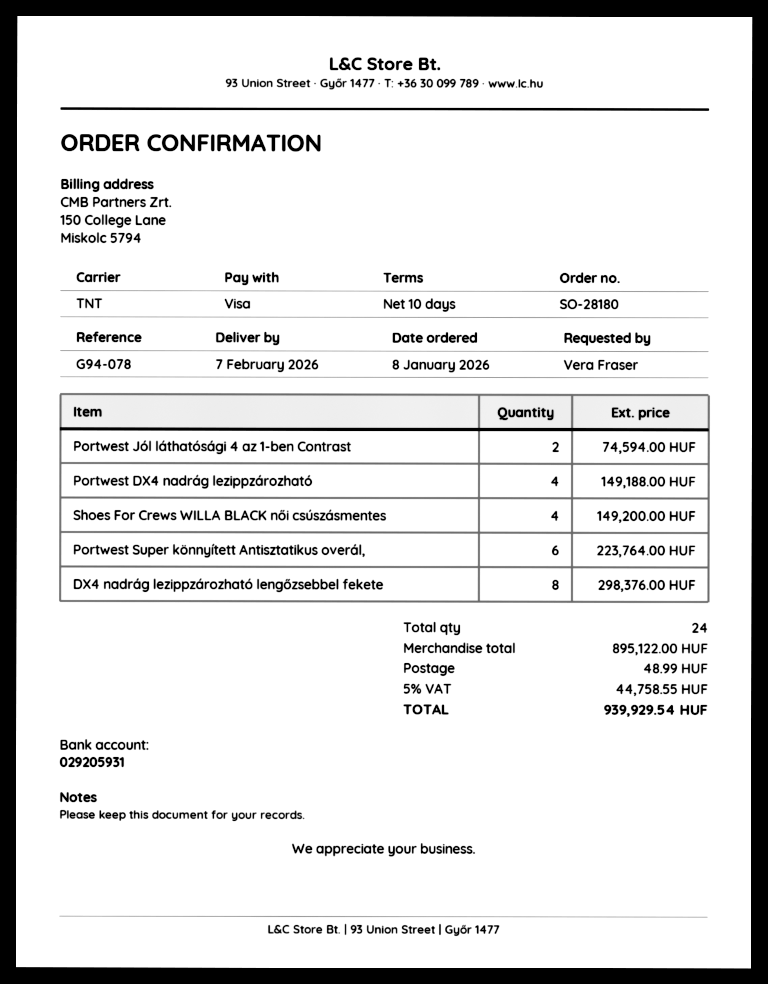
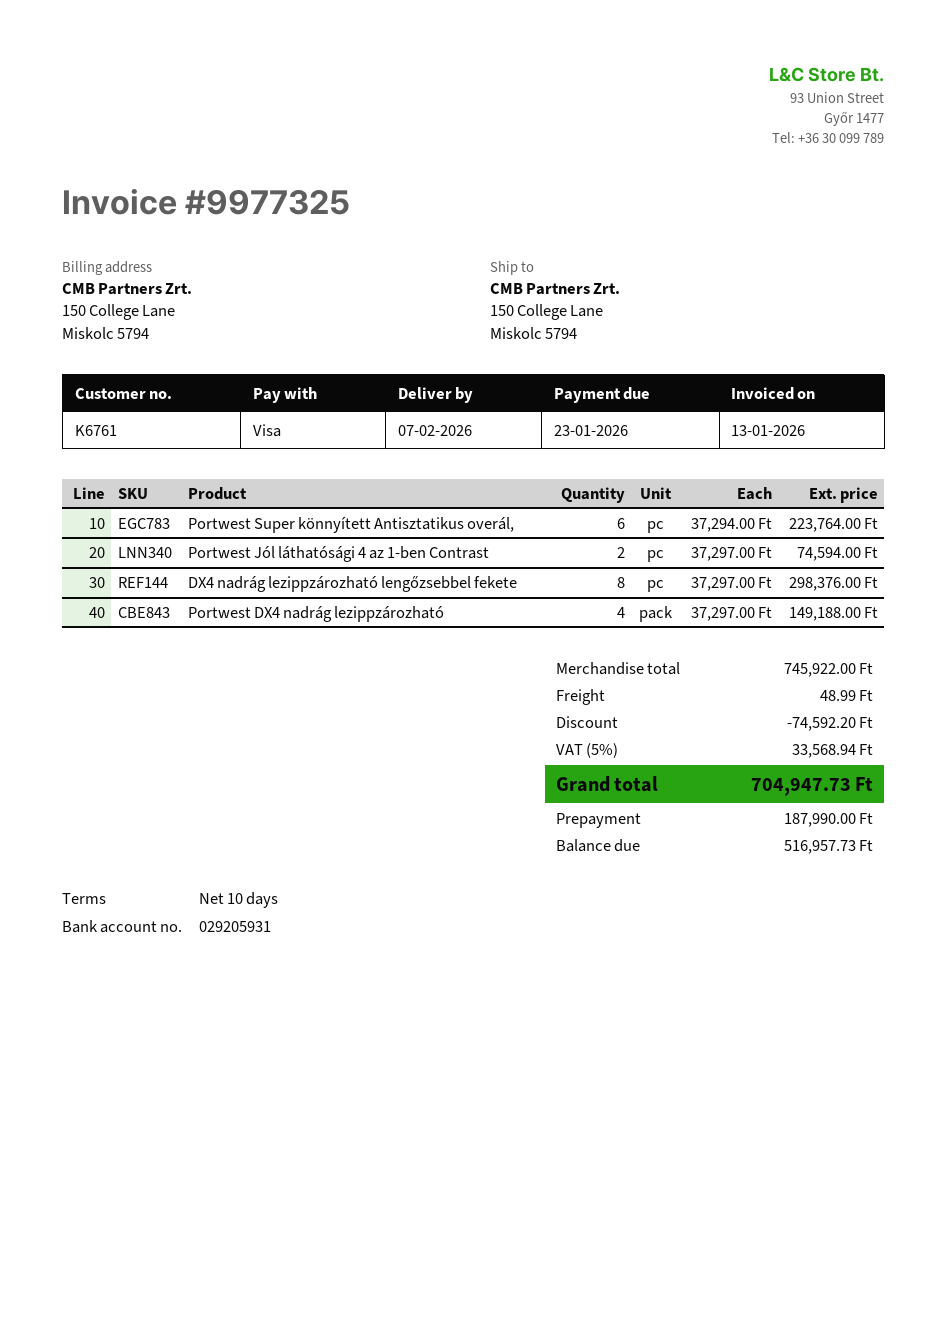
Shoes For Crews WILLA BLACK női csúszásmentes: 4 for 149200.00 -> none
subtotal: 895122.00 -> 745922.00
discount: none -> 74592.20
tax: 5% = 44758.55 -> 5% = 33568.94
total: 939929.54 -> 704947.73

